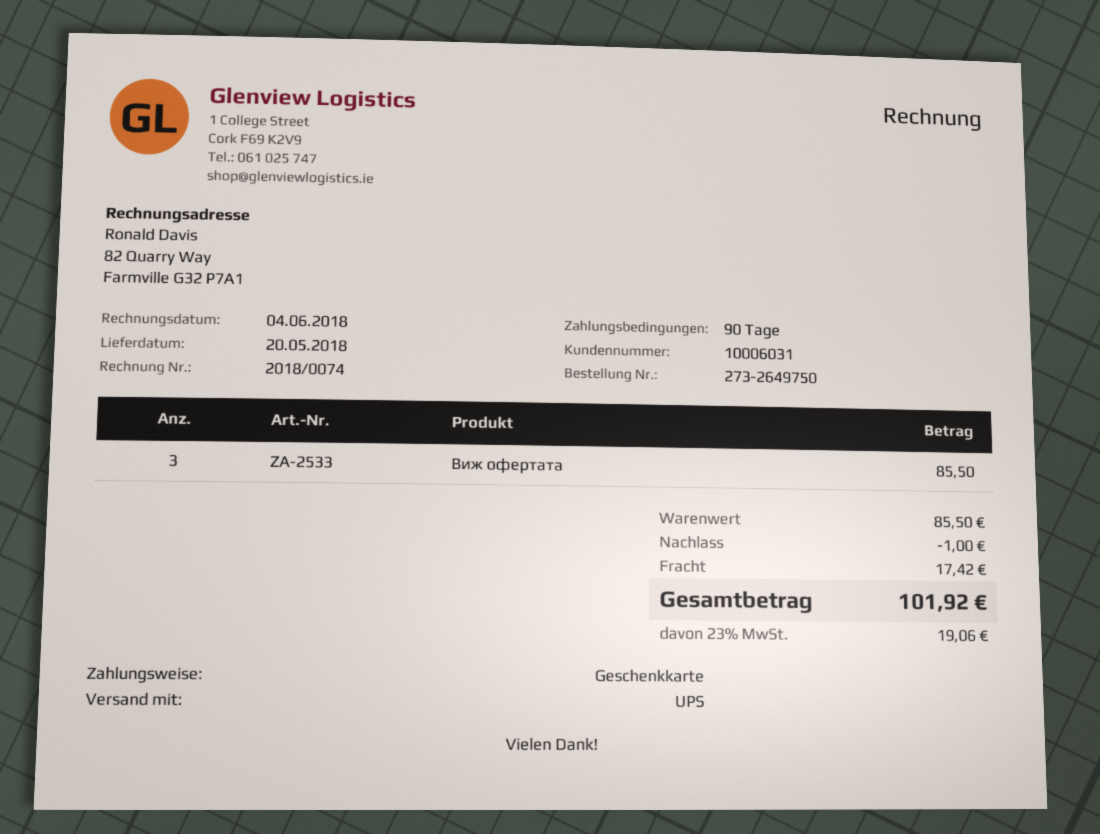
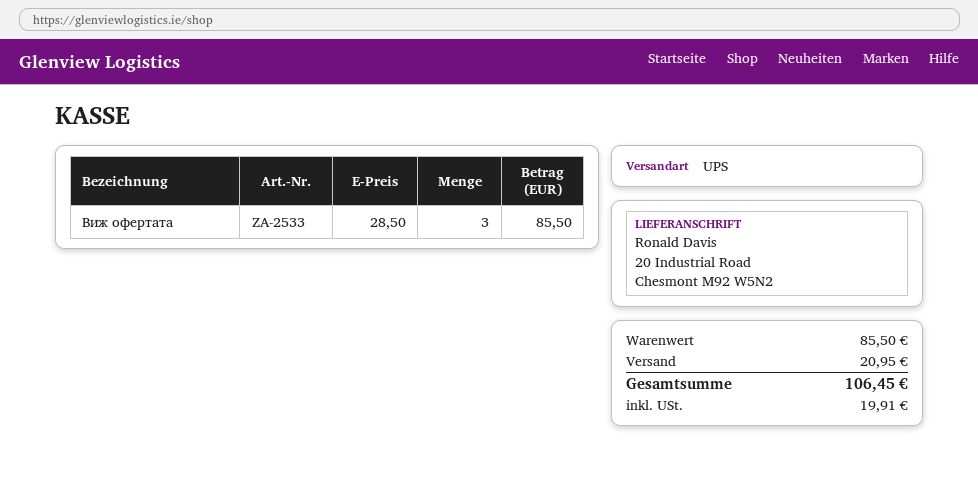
discount: 1.00 -> none
shipping: 17.42 -> 20.95
tax: 19.06 -> 19.91
total: 101.92 -> 106.45

